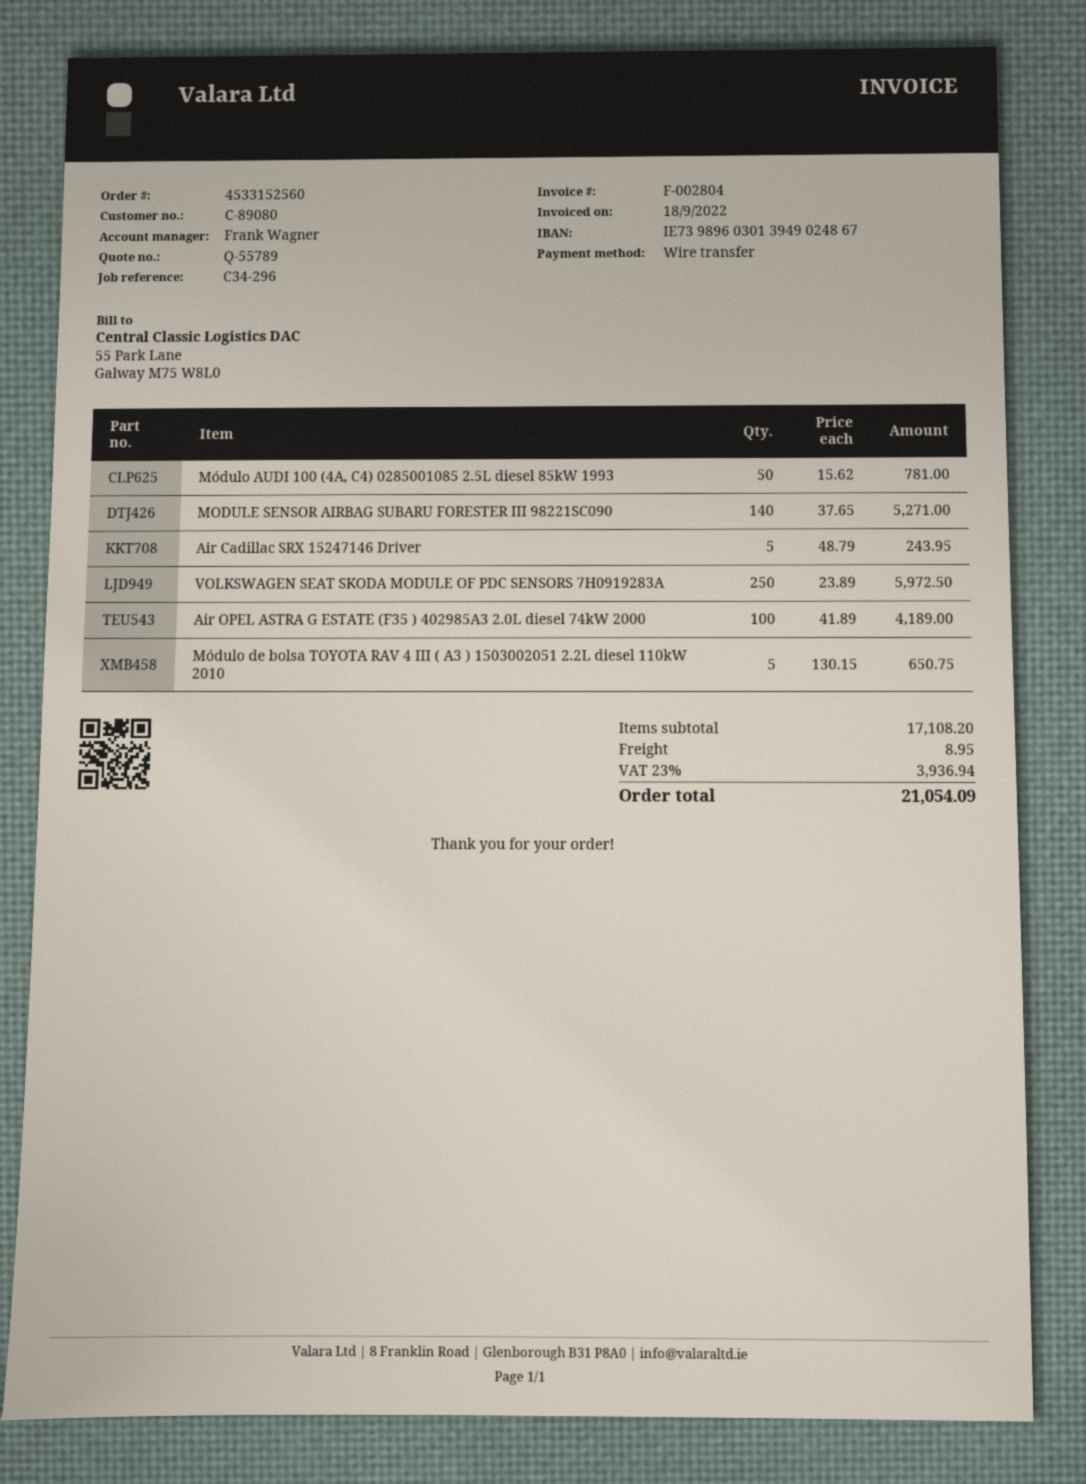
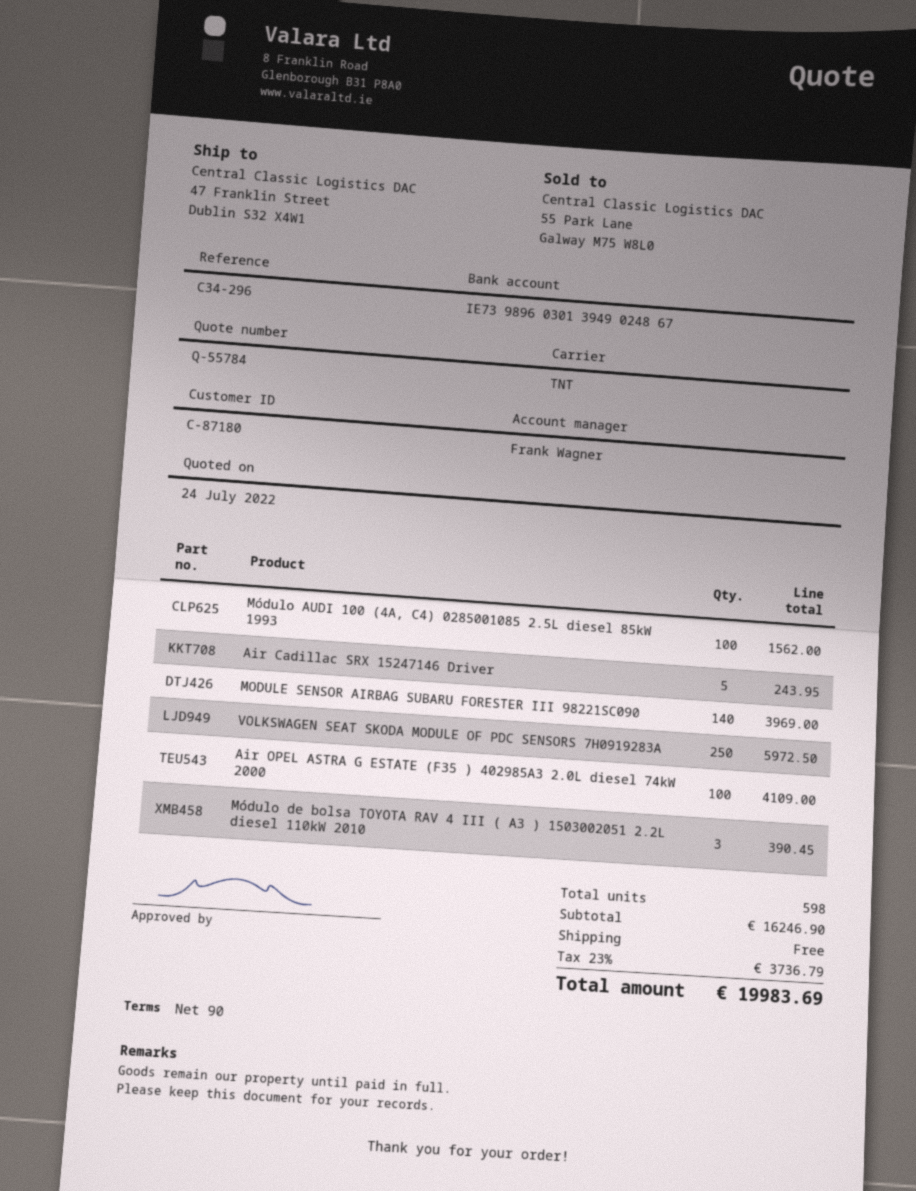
quote number: Q-55789 -> Q-55784
customer number: C-89080 -> C-87180
Módulo AUDI 100 (4A, C4) 0285001085 2.5L diesel 85kW 1993: 50 for 781.00 -> 100 for 1562.00
MODULE SENSOR AIRBAG SUBARU FORESTER III 98221SC090: 140 for 5271.00 -> 140 for 3969.00
Air OPEL ASTRA G ESTATE (F35 ) 402985A3 2.0L diesel 74kW 2000: 100 for 4189.00 -> 100 for 4109.00
Módulo de bolsa TOYOTA RAV 4 III ( A3 ) 1503002051 2.2L diesel 110kW 2010: 5 for 650.75 -> 3 for 390.45
subtotal: 17108.20 -> 16246.90
shipping: 8.95 -> 0.00
tax: 23% = 3936.94 -> 23% = 3736.79
total: 21054.09 -> 19983.69

